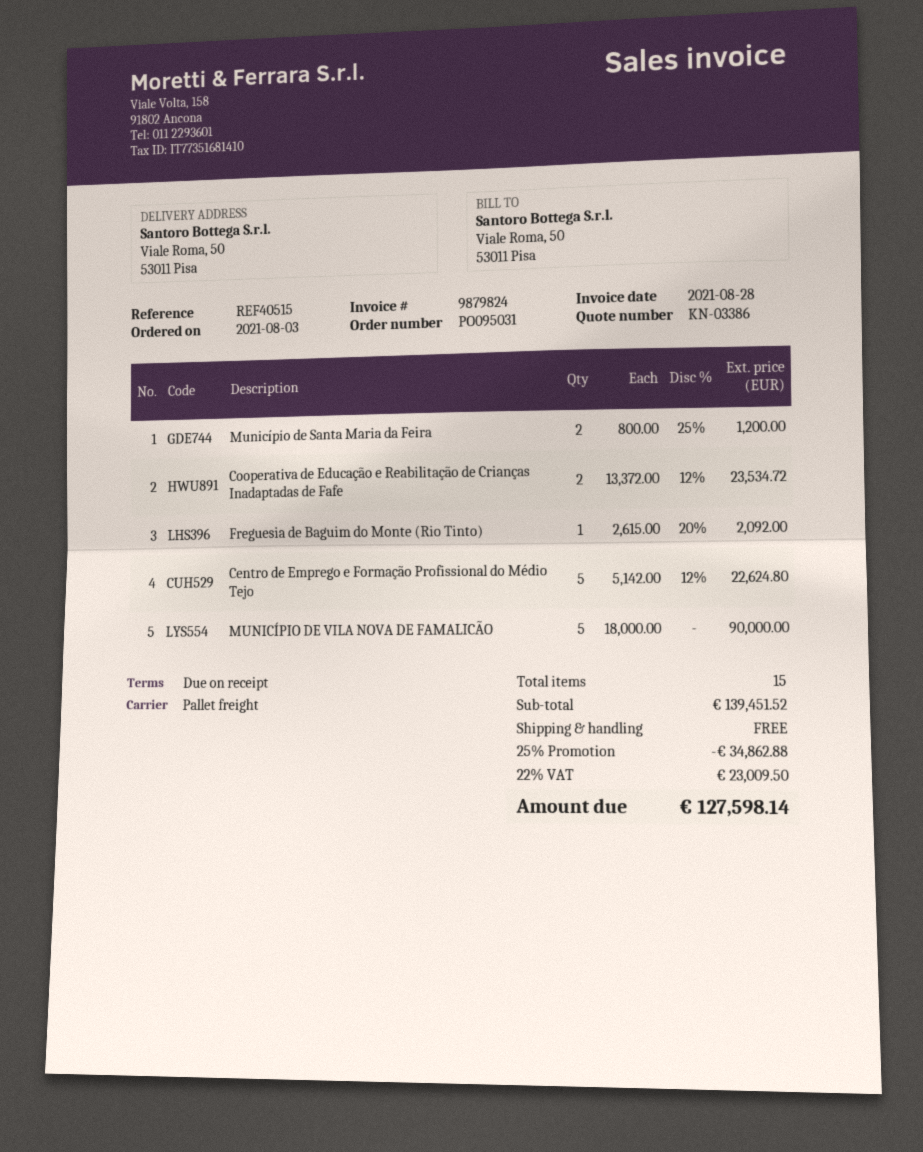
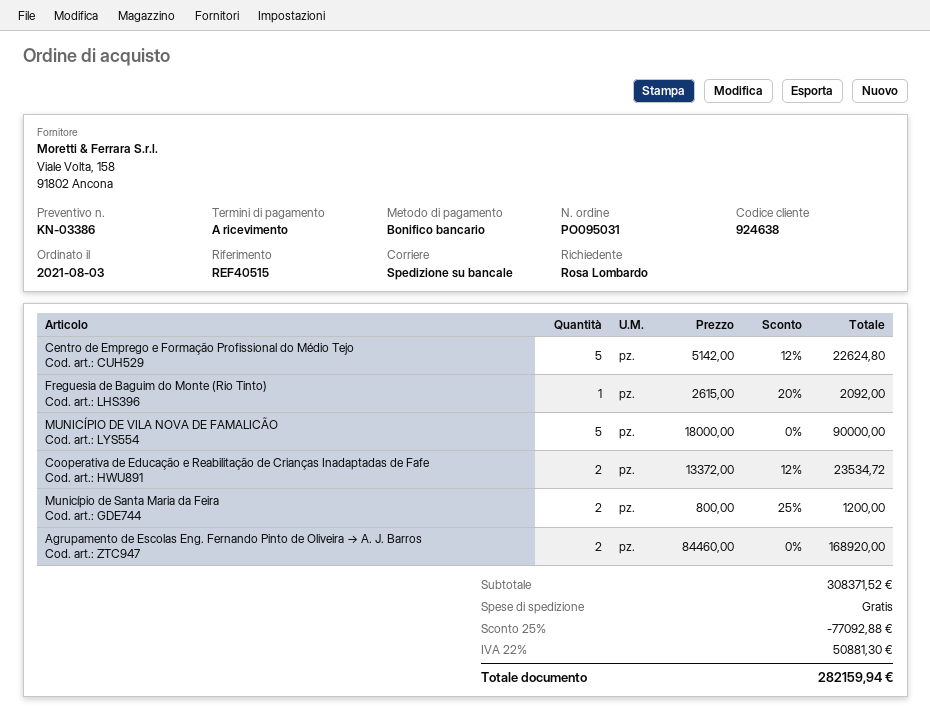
Agrupamento de Escolas Eng. Fernando Pinto de Oliveira → A. J. Barros: none -> 2 x 84460.00 = 168920.00
subtotal: 139451.52 -> 308371.52
discount: 25% = 34862.88 -> 25% = 77092.88
tax: 22% = 23009.50 -> 22% = 50881.30
total: 127598.14 -> 282159.94

